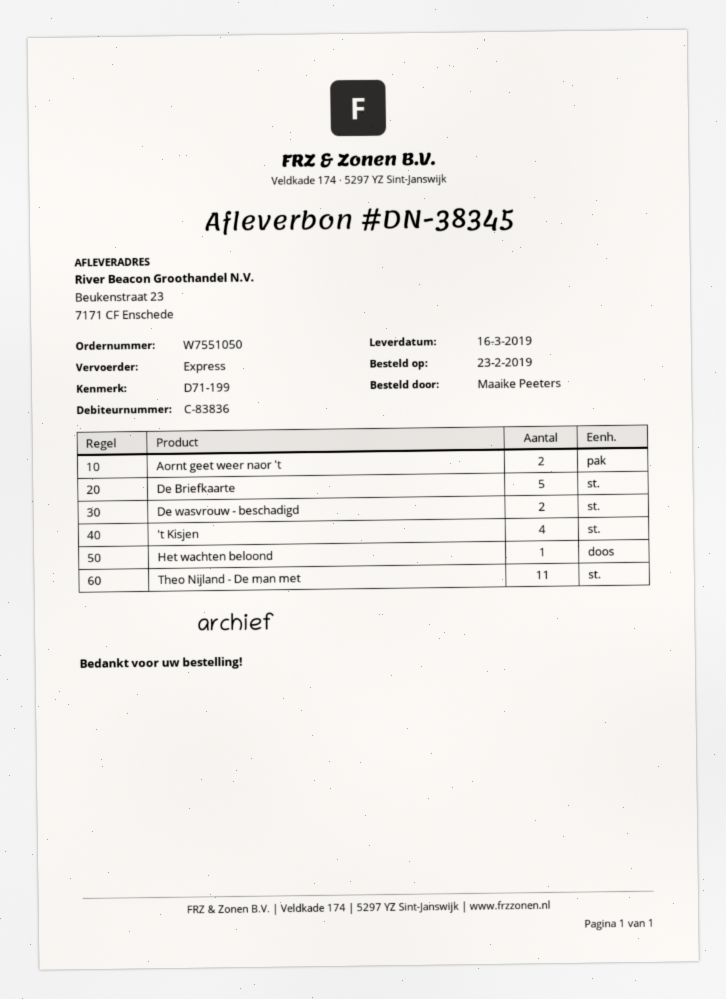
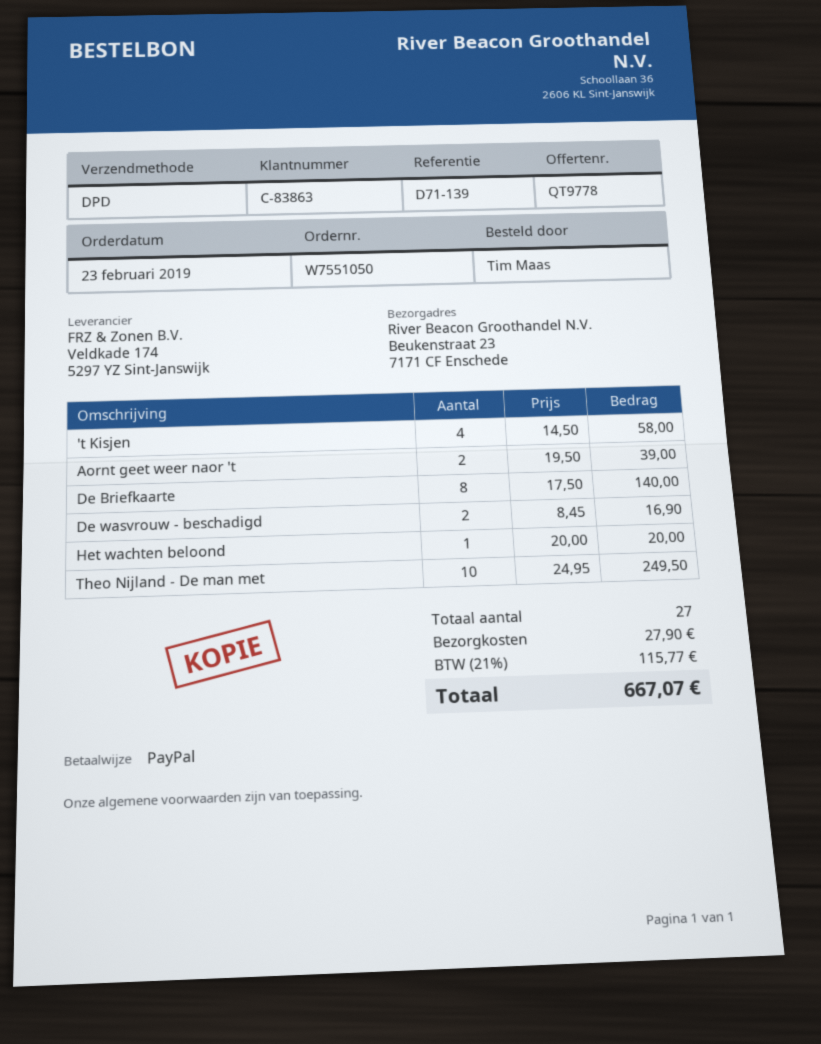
customer number: C-83836 -> C-83863
reference: D71-199 -> D71-139
ordered by: Maaike Peeters -> Tim Maas
shipping method: express -> DPD
De Briefkaarte: 5 -> 8
Theo Nijland - De man met: 11 -> 10

